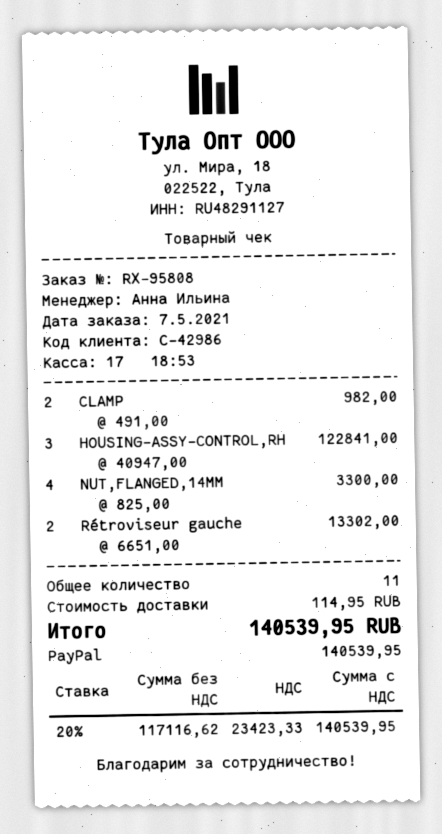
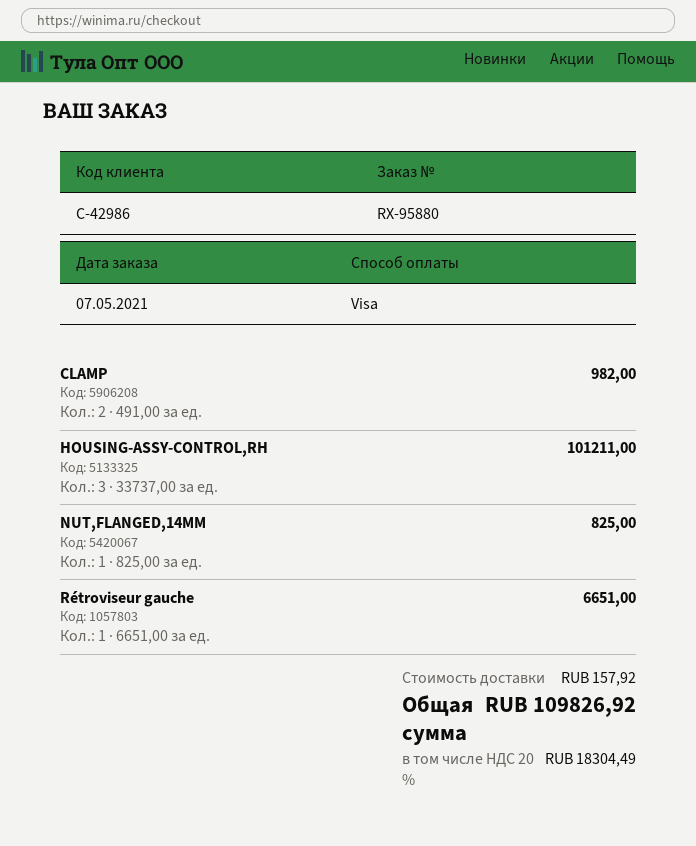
order number: RX-95808 -> RX-95880
payment method: PayPal -> Visa
HOUSING-ASSY-CONTROL,RH: 3 x 40947.00 = 122841.00 -> 3 x 33737.00 = 101211.00
NUT,FLANGED,14MM: 4 x 825.00 = 3300.00 -> 1 x 825.00 = 825.00
Rétroviseur gauche: 2 x 6651.00 = 13302.00 -> 1 x 6651.00 = 6651.00
shipping: 114.95 -> 157.92
tax: 20% = 23423.33 -> 20% = 18304.49
total: 140539.95 -> 109826.92

